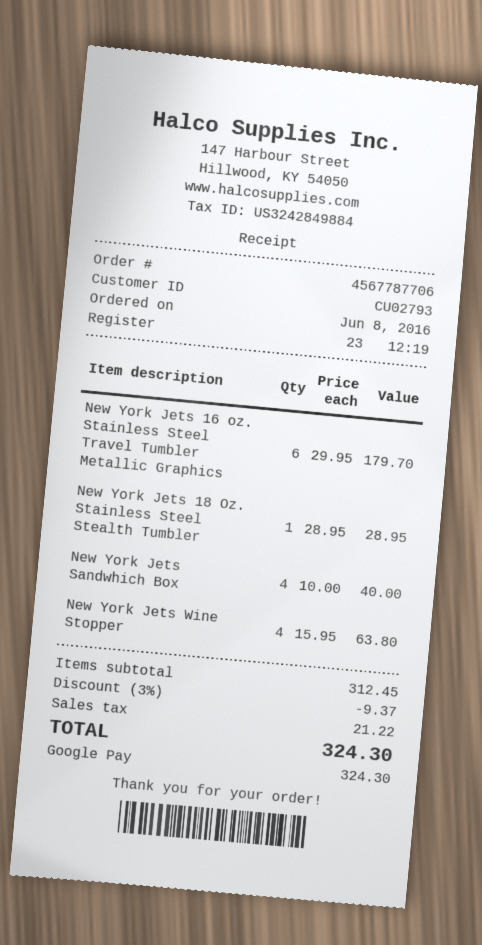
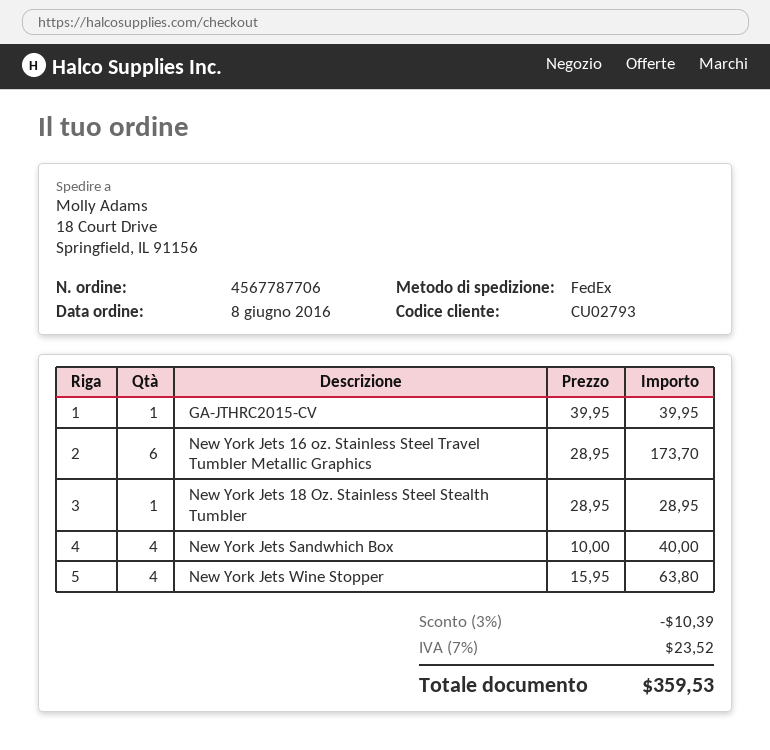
New York Jets 16 oz. Stainless Steel Travel Tumbler Metallic Graphics: 6 x 29.95 = 179.70 -> 6 x 28.95 = 173.70
GA-JTHRC2015-CV: none -> 1 x 39.95 = 39.95
discount: 3% = 9.37 -> 3% = 10.39
tax: 21.22 -> 23.52
total: 324.30 -> 359.53

